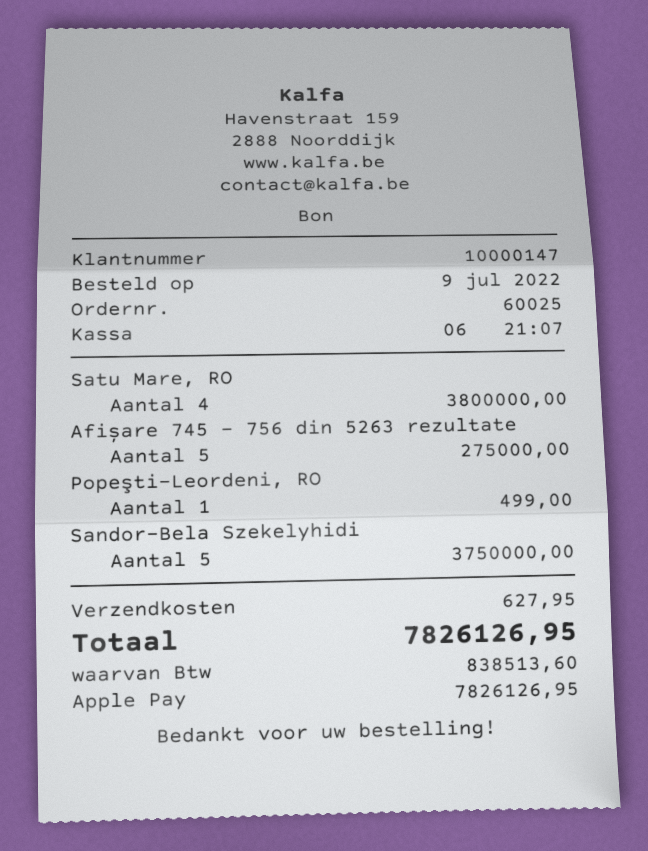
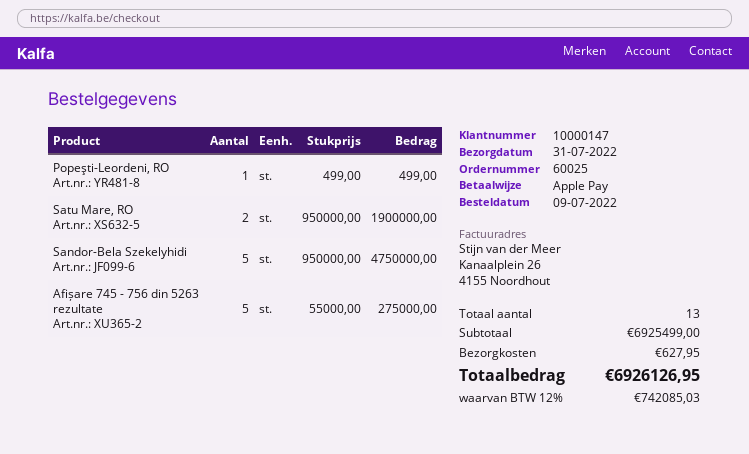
Satu Mare, RO: 4 for 3800000.00 -> 2 for 1900000.00
Sandor-Bela Szekelyhidi: 5 for 3750000.00 -> 5 for 4750000.00
tax: 838513.60 -> 742085.03
total: 7826126.95 -> 6926126.95

